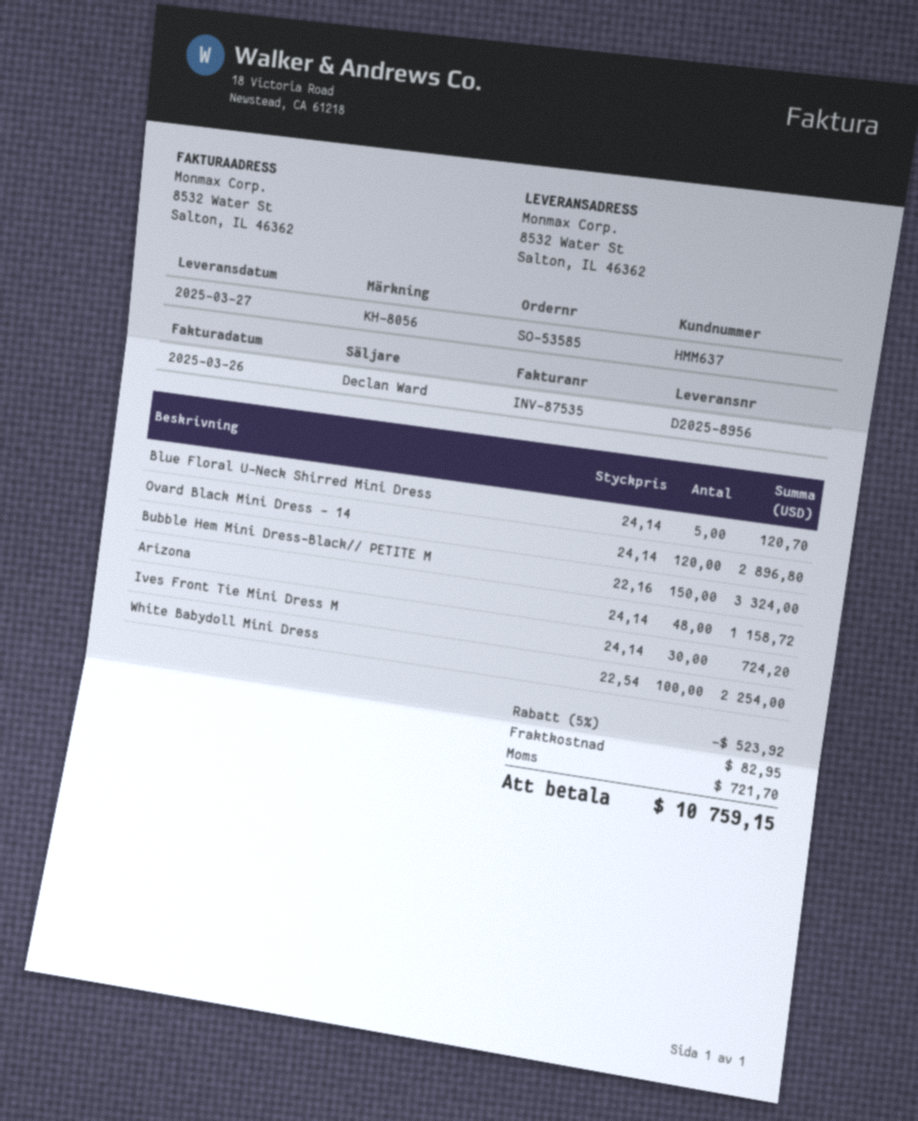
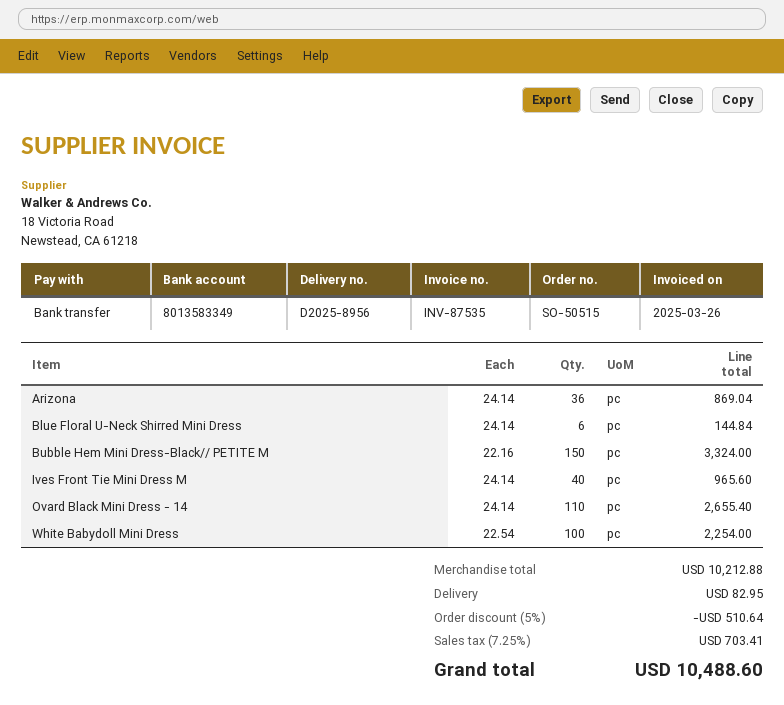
order number: SO-53585 -> SO-50515
Blue Floral U-Neck Shirred Mini Dress: 5 x 24.14 = 120.70 -> 6 x 24.14 = 144.84
Ovard Black Mini Dress - 14: 120 x 24.14 = 2896.80 -> 110 x 24.14 = 2655.40
Arizona: 48 x 24.14 = 1158.72 -> 36 x 24.14 = 869.04
Ives Front Tie Mini Dress M: 30 x 24.14 = 724.20 -> 40 x 24.14 = 965.60
discount: 5% = 523.92 -> 5% = 510.64
tax: 721.70 -> 703.41
total: 10759.15 -> 10488.60

